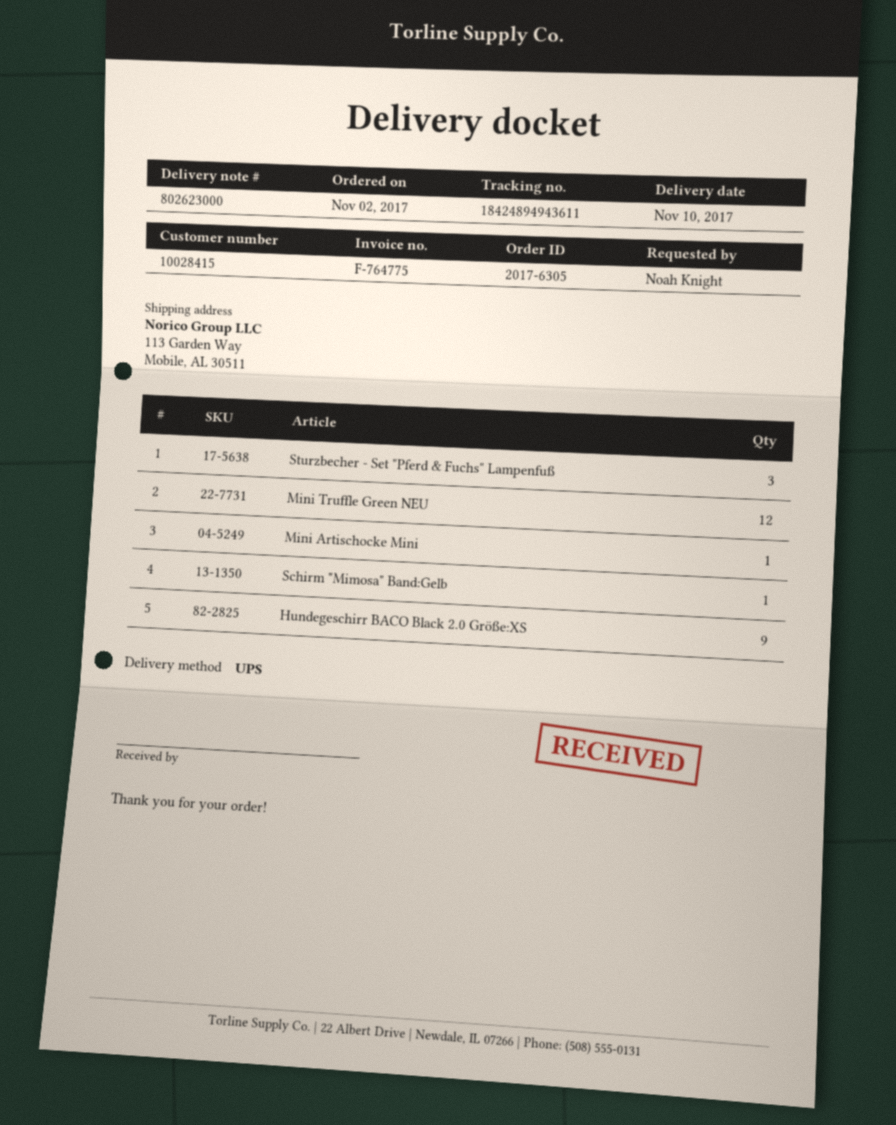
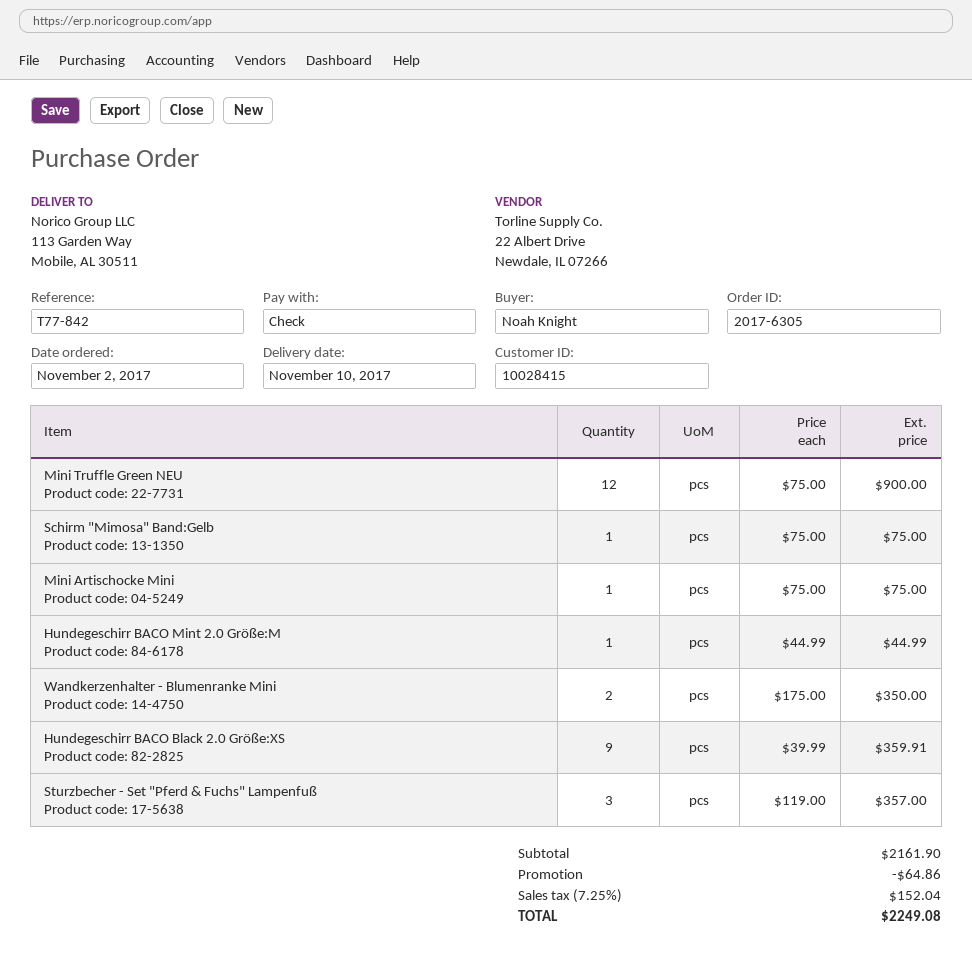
Hundegeschirr BACO Mint 2.0 Größe:M: none -> 1
Wandkerzenhalter - Blumenranke Mini: none -> 2

